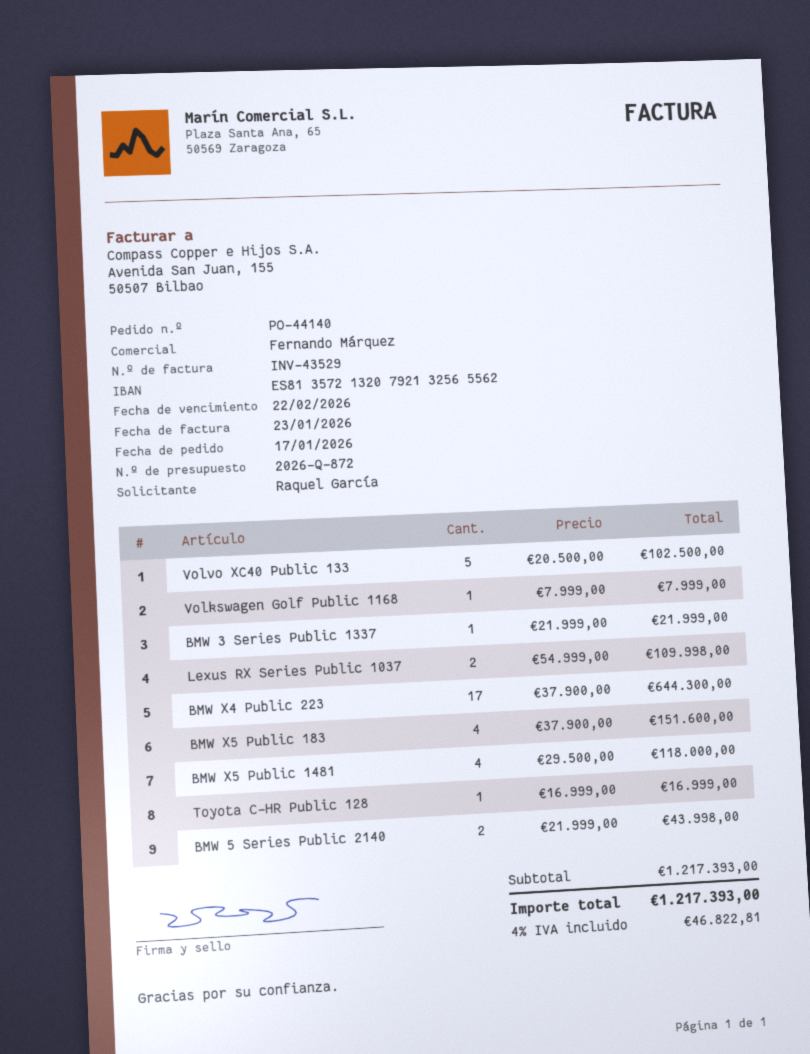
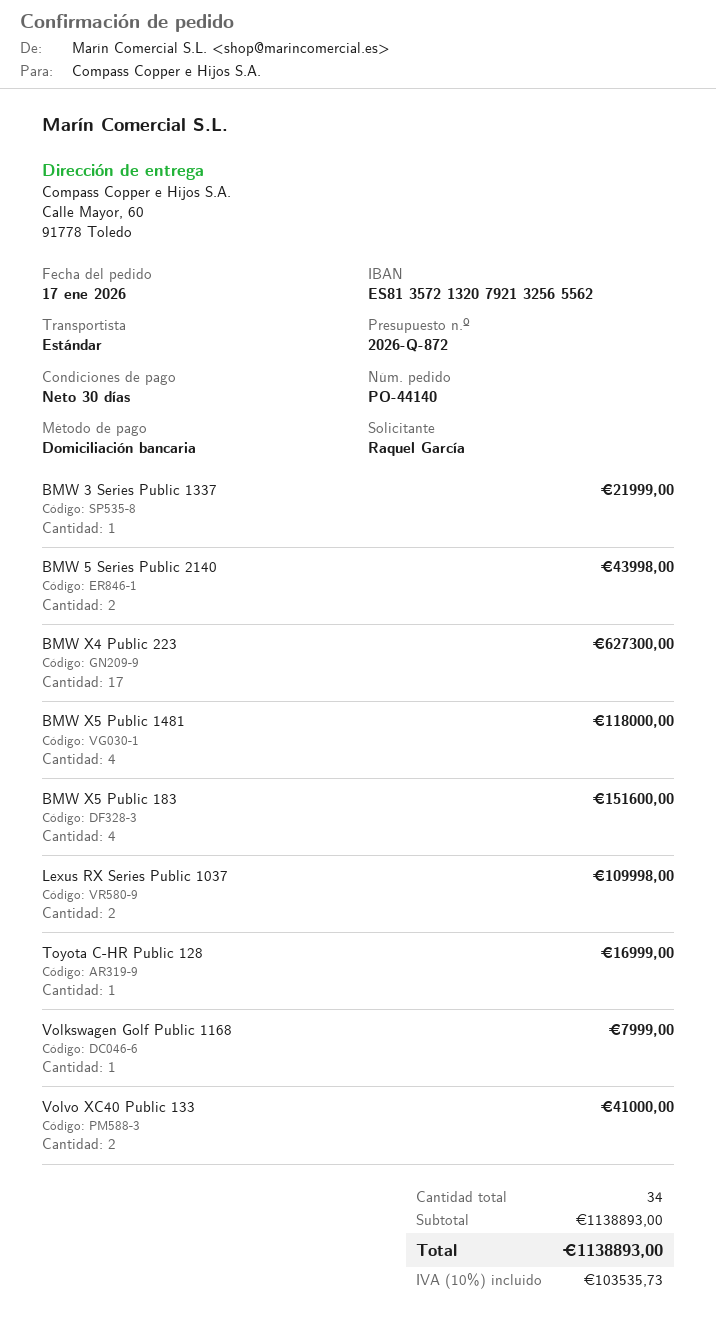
Volvo XC40 Public 133: 5 for 102500.00 -> 2 for 41000.00
BMW X4 Public 223: 17 for 644300.00 -> 17 for 627300.00
subtotal: 1217393.00 -> 1138893.00
tax: 4% = 46822.81 -> 10% = 103535.73
total: 1217393.00 -> 1138893.00

